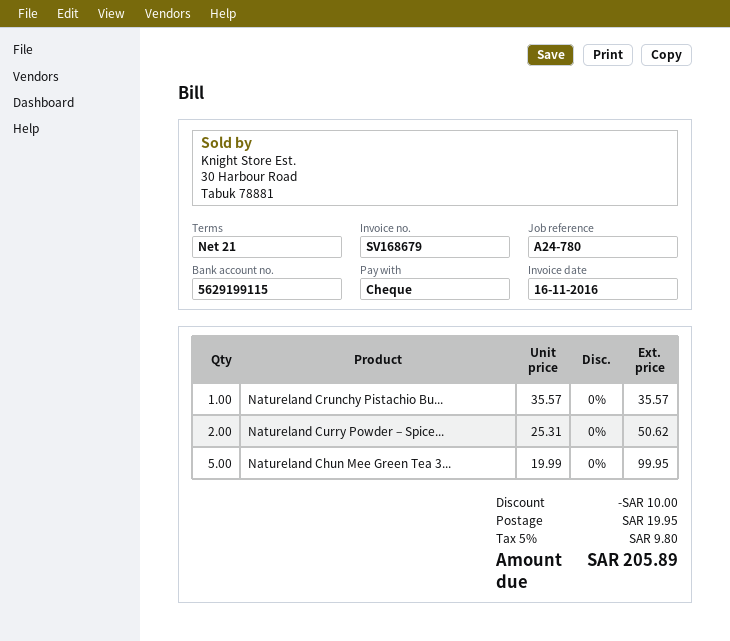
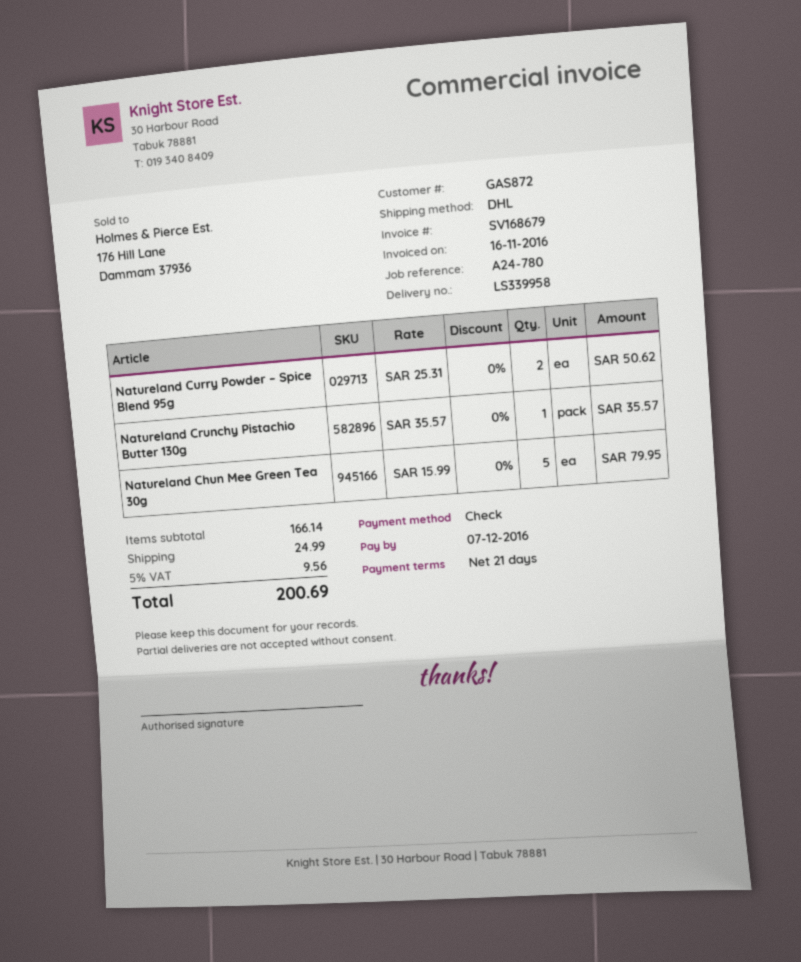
Natureland Chun Mee Green Tea 3...: 5 x 19.99 = 99.95 -> 5 x 15.99 = 79.95
discount: 10.00 -> none
shipping: 19.95 -> 24.99
tax: 5% = 9.80 -> 5% = 9.56
total: 205.89 -> 200.69

